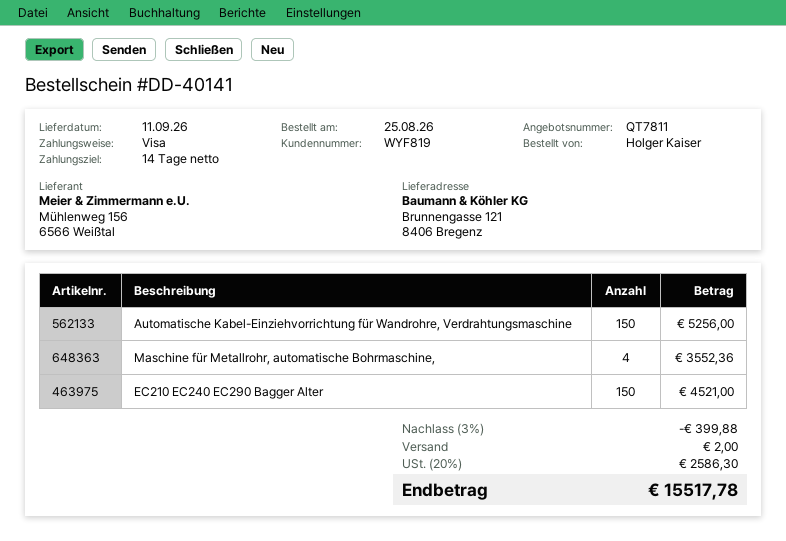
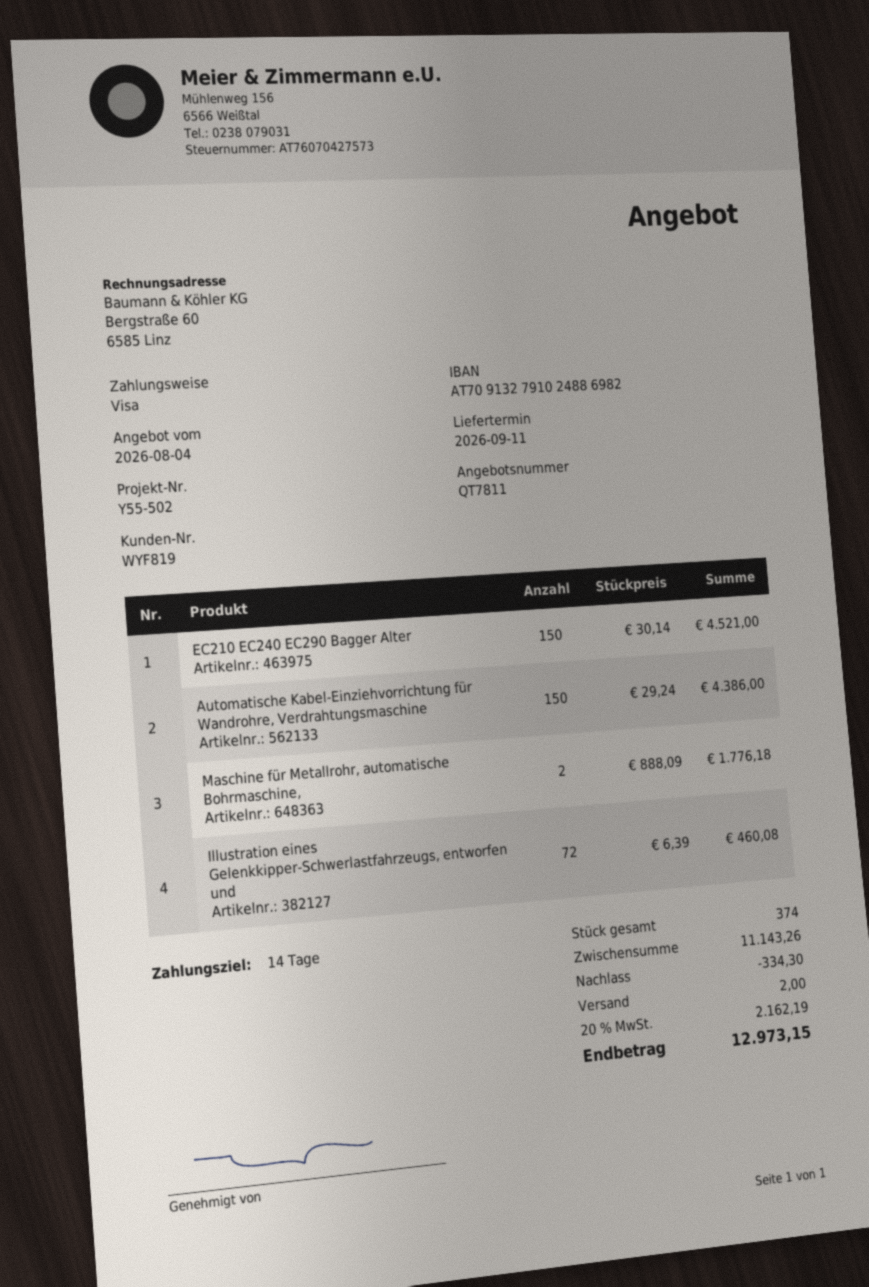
Automatische Kabel-Einziehvorrichtung für Wandrohre, Verdrahtungsmaschine: 150 for 5256.00 -> 150 for 4386.00
Maschine für Metallrohr, automatische Bohrmaschine,: 4 for 3552.36 -> 2 for 1776.18
Illustration eines Gelenkkipper-Schwerlastfahrzeugs, entworfen und: none -> 72 for 460.08
discount: 399.88 -> 334.30
tax: 20% = 2586.30 -> 20% = 2162.19
total: 15517.78 -> 12973.15

